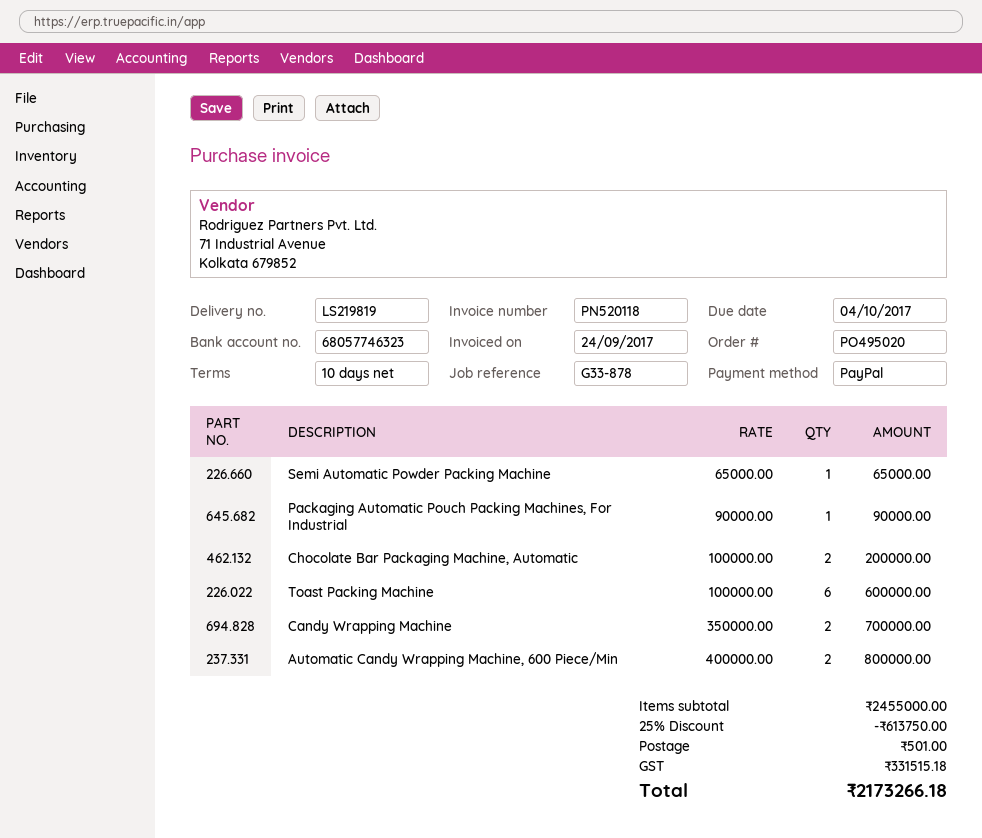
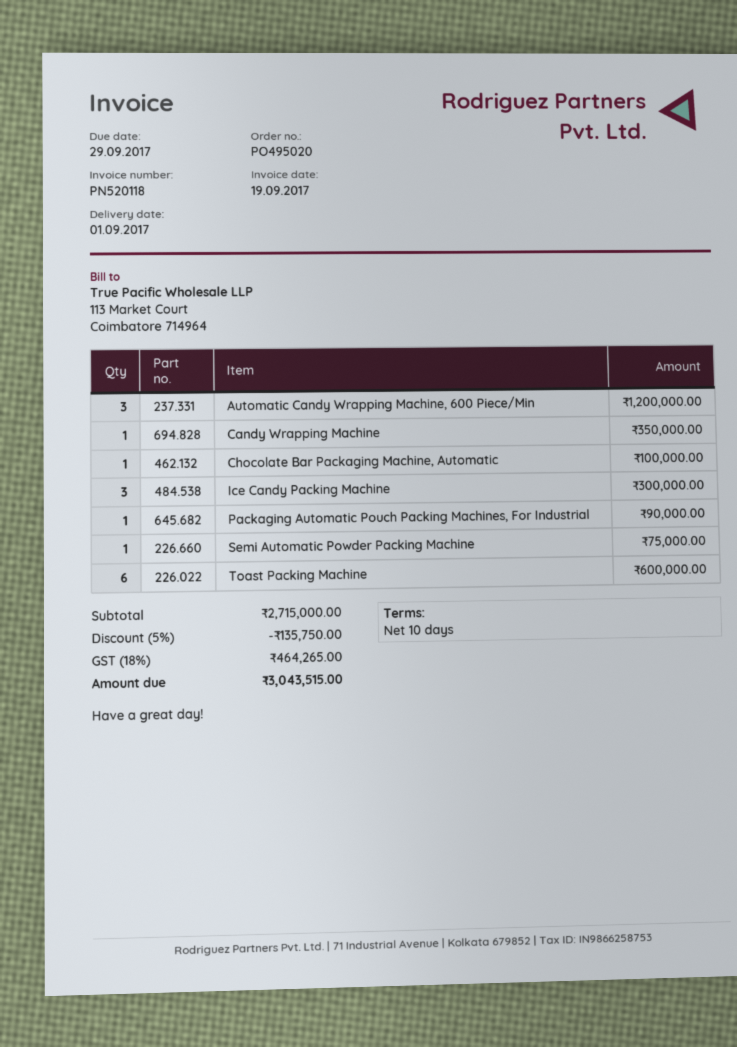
invoice date: 2017-09-24 -> 2017-09-19
due date: 2017-10-04 -> 2017-09-29
Semi Automatic Powder Packing Machine: 1 for 65000.00 -> 1 for 75000.00
Chocolate Bar Packaging Machine, Automatic: 2 for 200000.00 -> 1 for 100000.00
Candy Wrapping Machine: 2 for 700000.00 -> 1 for 350000.00
Automatic Candy Wrapping Machine, 600 Piece/Min: 2 for 800000.00 -> 3 for 1200000.00
Ice Candy Packing Machine: none -> 3 for 300000.00
subtotal: 2455000.00 -> 2715000.00
discount: 25% = 613750.00 -> 5% = 135750.00
shipping: 501.00 -> none
tax: 331515.18 -> 464265.00
total: 2173266.18 -> 3043515.00

